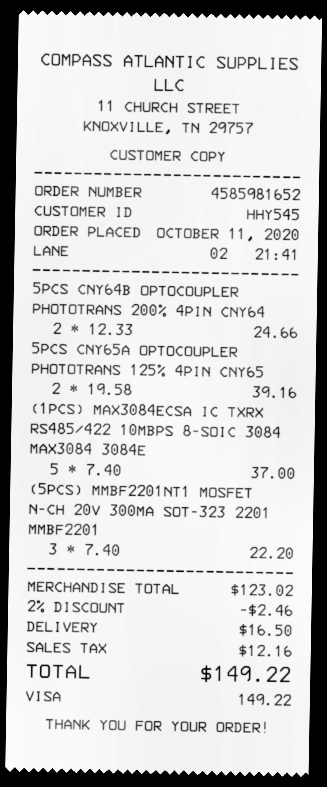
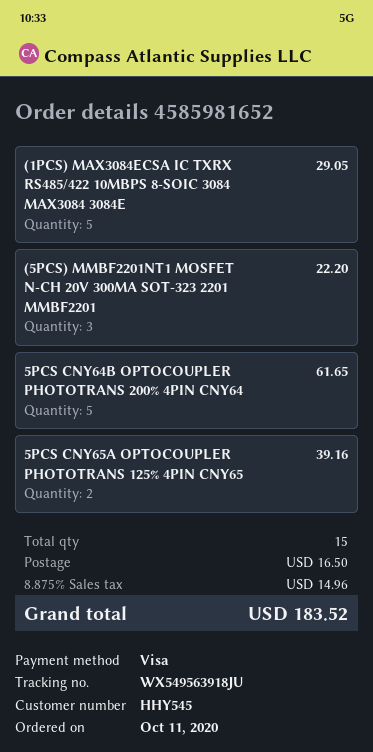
5PCS CNY64B OPTOCOUPLER PHOTOTRANS 200% 4PIN CNY64: 2 for 24.66 -> 5 for 61.65
(1PCS) MAX3084ECSA IC TXRX RS485/422 10MBPS 8-SOIC 3084 MAX3084 3084E: 5 for 37.00 -> 5 for 29.05
discount: 2% = 2.46 -> none
tax: 12.16 -> 14.96
total: 149.22 -> 183.52

